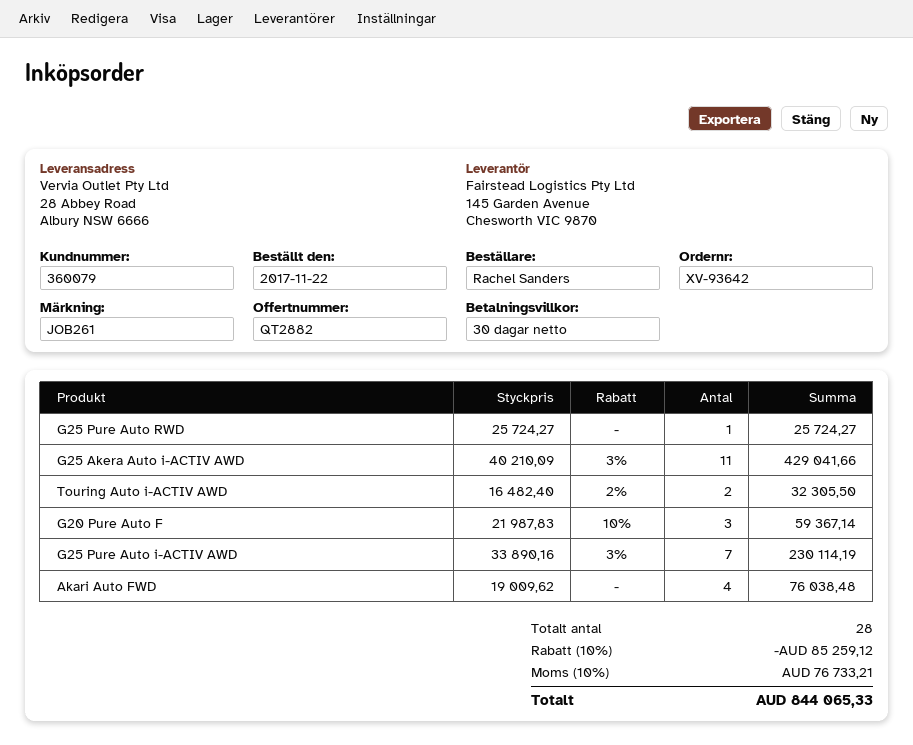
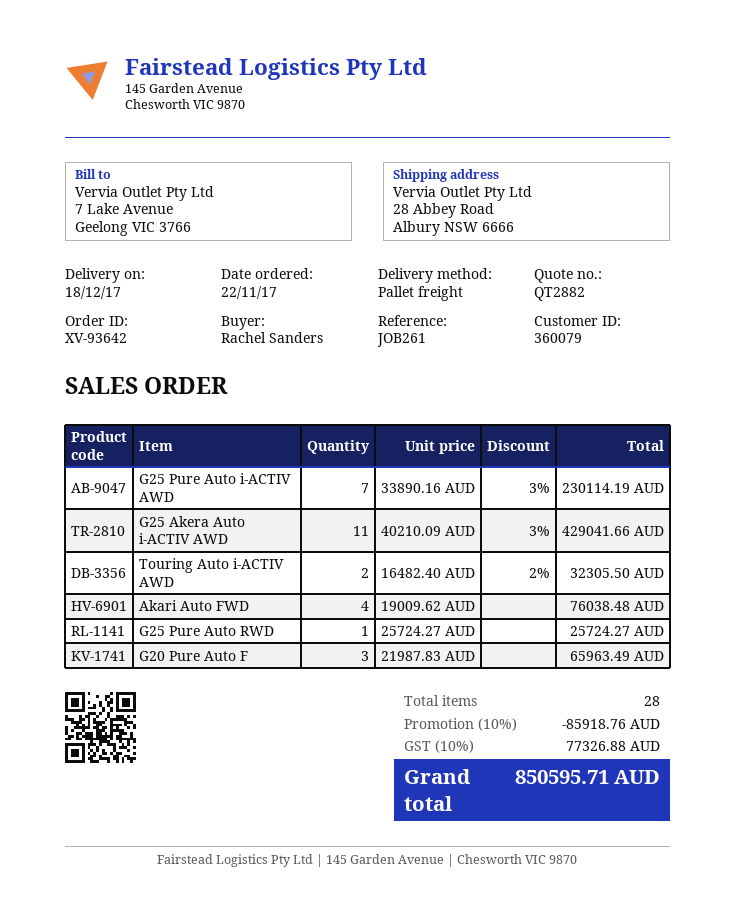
G20 Pure Auto F: 3 x 21987.83 - 10% = 59367.14 -> 3 x 21987.83 = 65963.49
discount: 10% = 85259.12 -> 10% = 85918.76
tax: 10% = 76733.21 -> 10% = 77326.88
total: 844065.33 -> 850595.71

